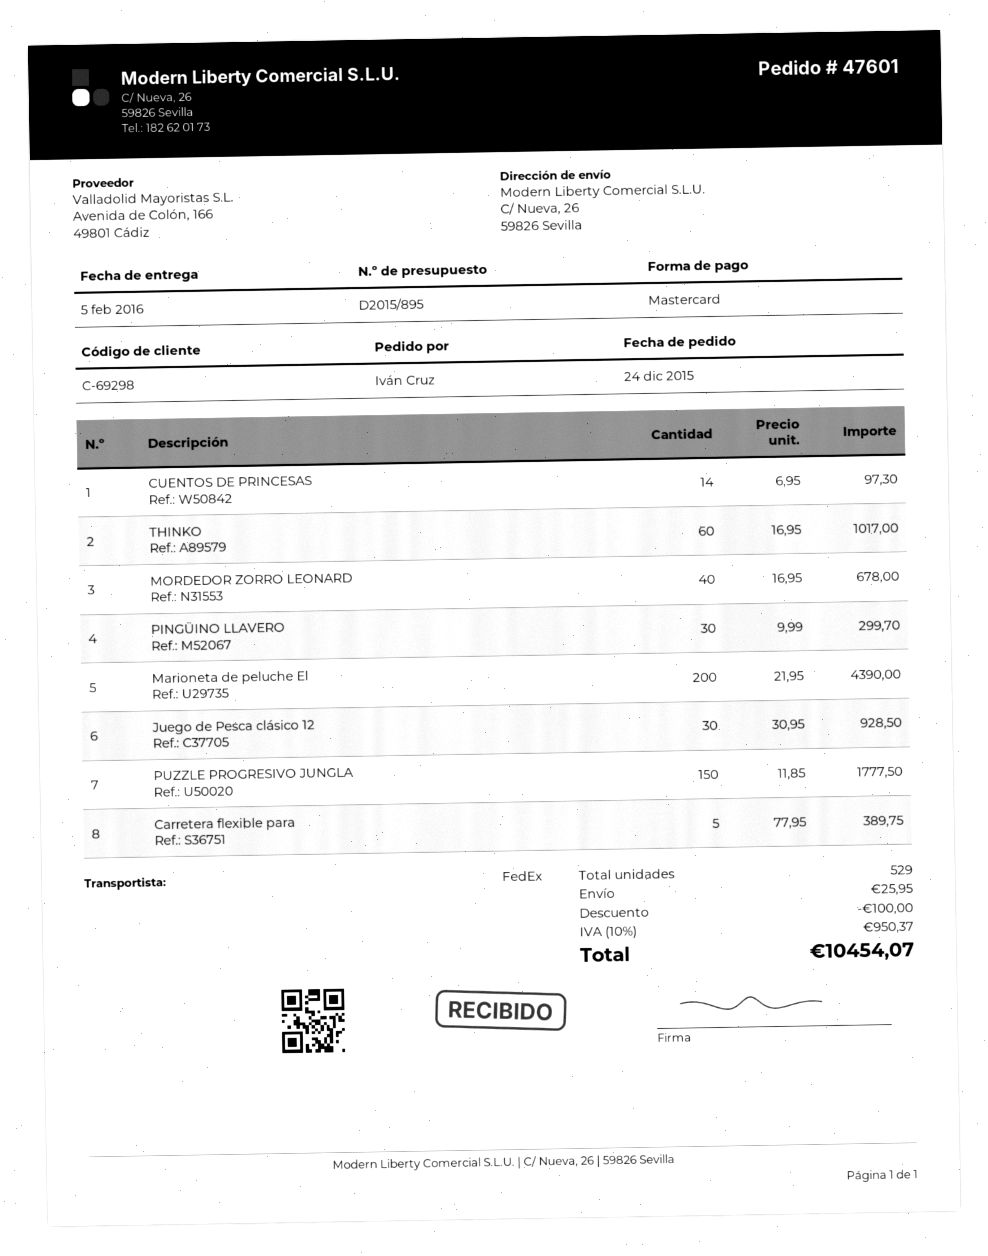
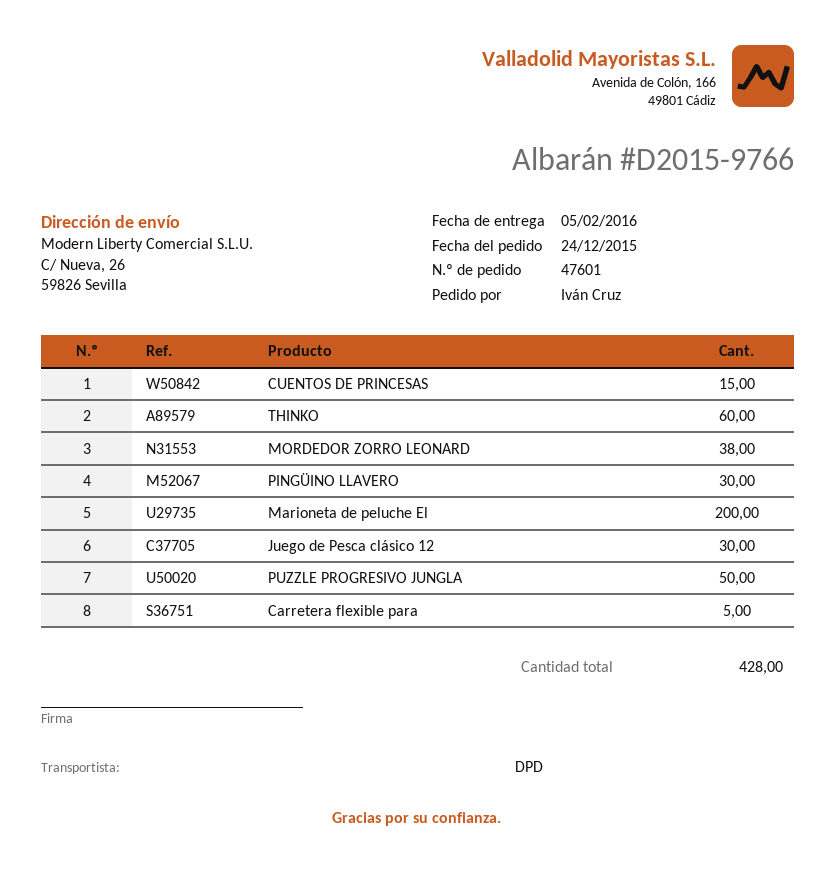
shipping method: FedEx -> DPD
CUENTOS DE PRINCESAS: 14 -> 15
MORDEDOR ZORRO LEONARD: 40 -> 38
PUZZLE PROGRESIVO JUNGLA: 150 -> 50
total quantity: 529 -> 428

